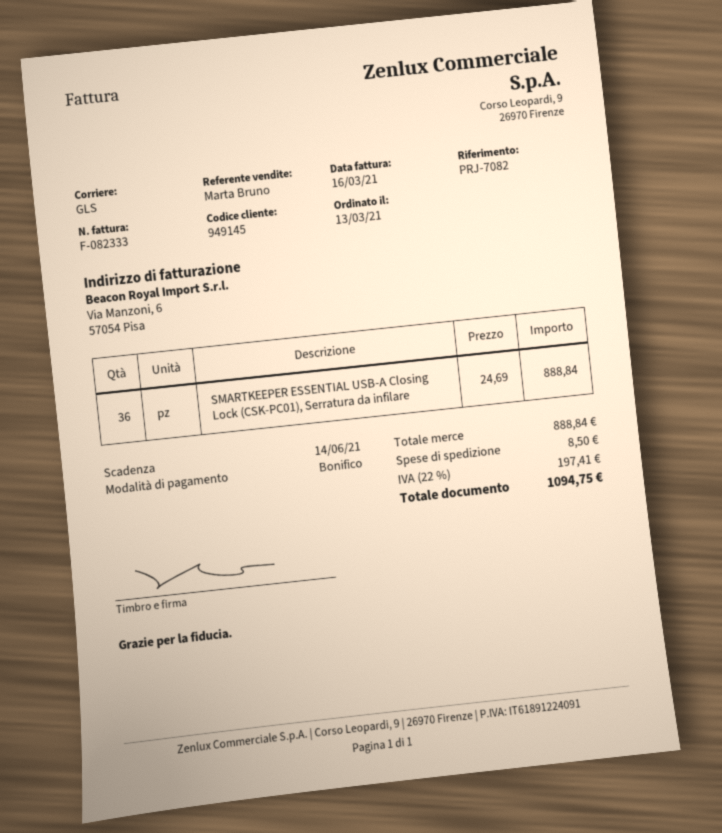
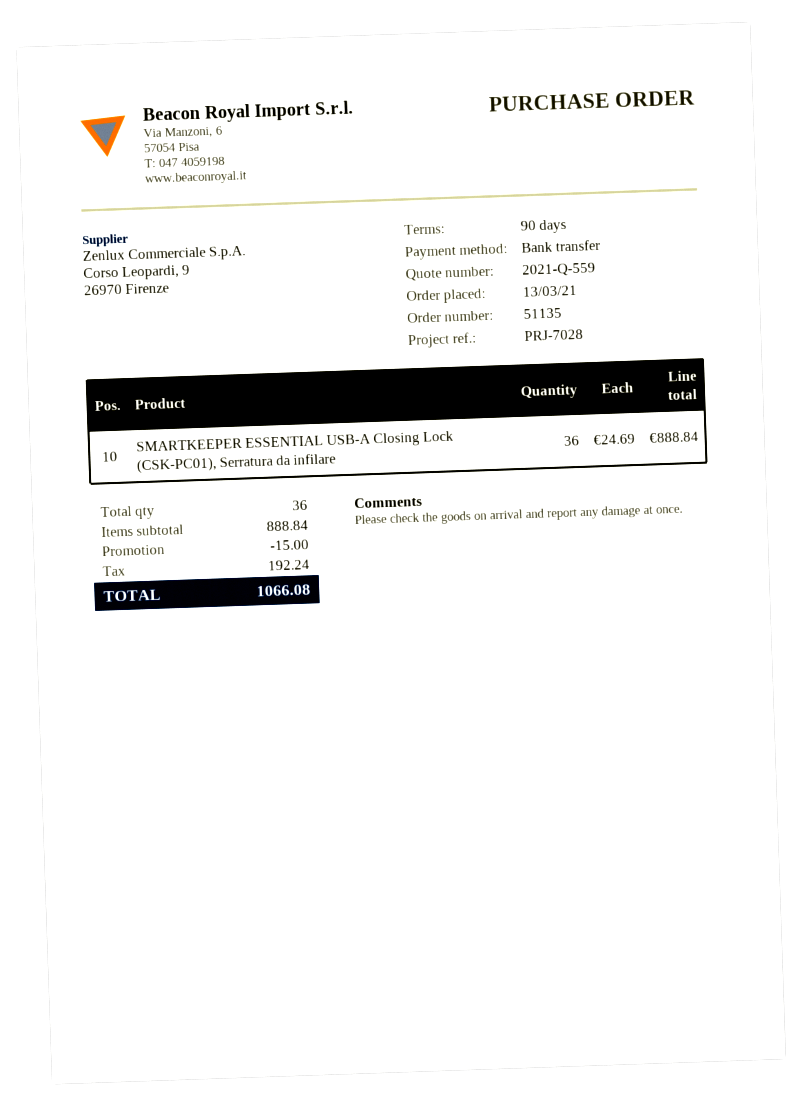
reference: PRJ-7082 -> PRJ-7028
discount: none -> 15.00
shipping: 8.50 -> none
tax: 197.41 -> 192.24
total: 1094.75 -> 1066.08

